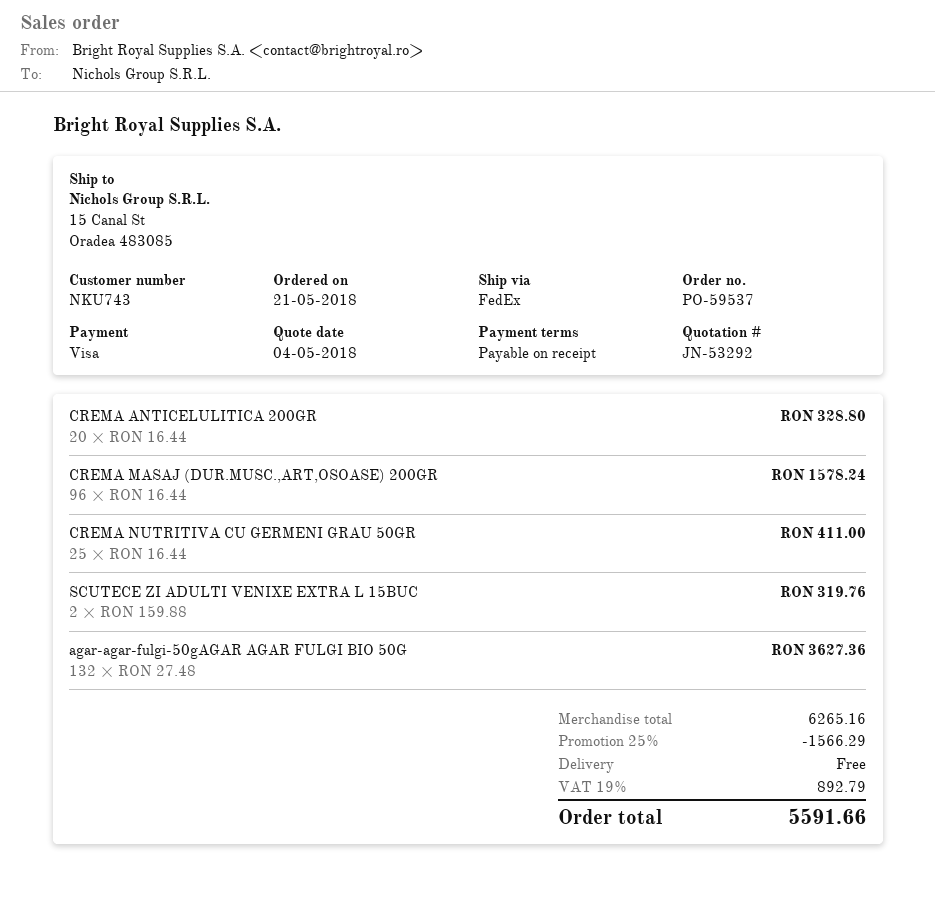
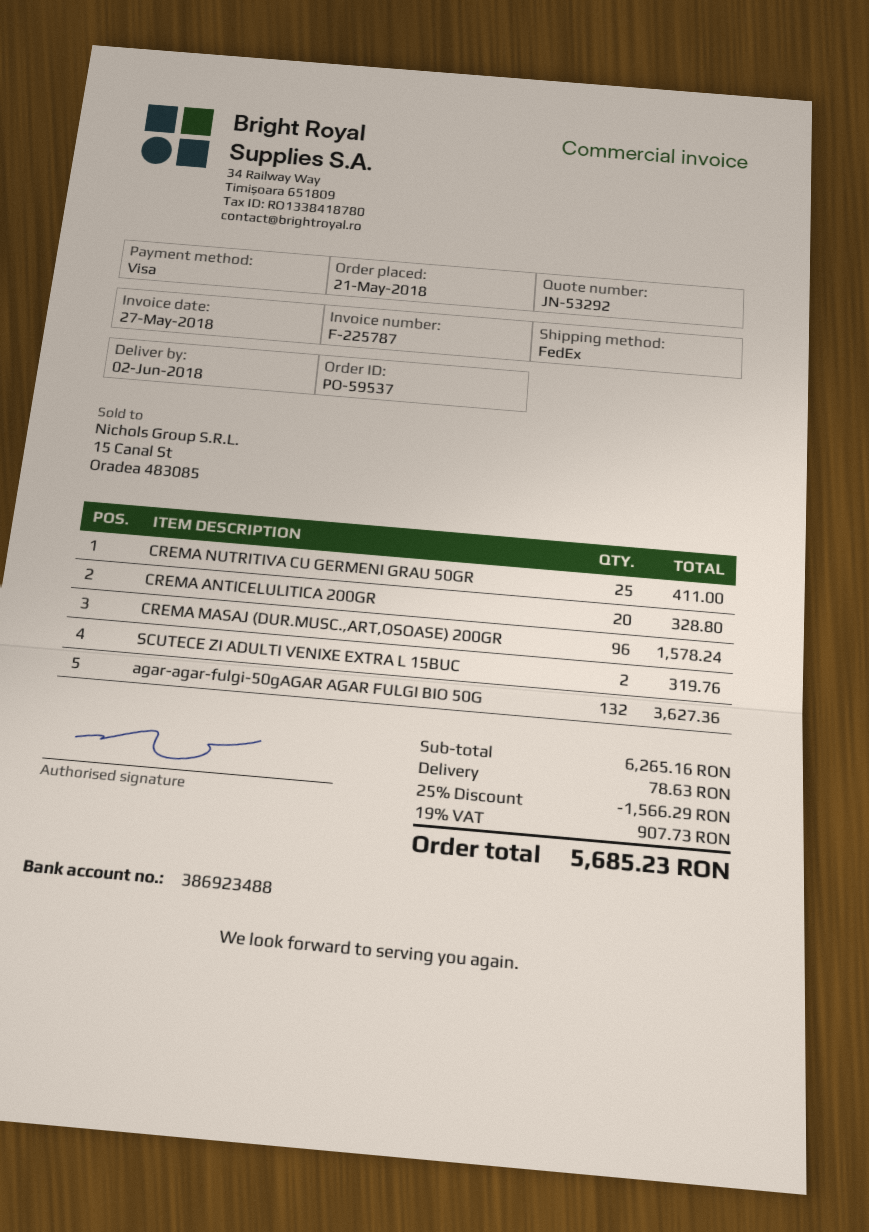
shipping: 0.00 -> 78.63
tax: 19% = 892.79 -> 19% = 907.73
total: 5591.66 -> 5685.23

